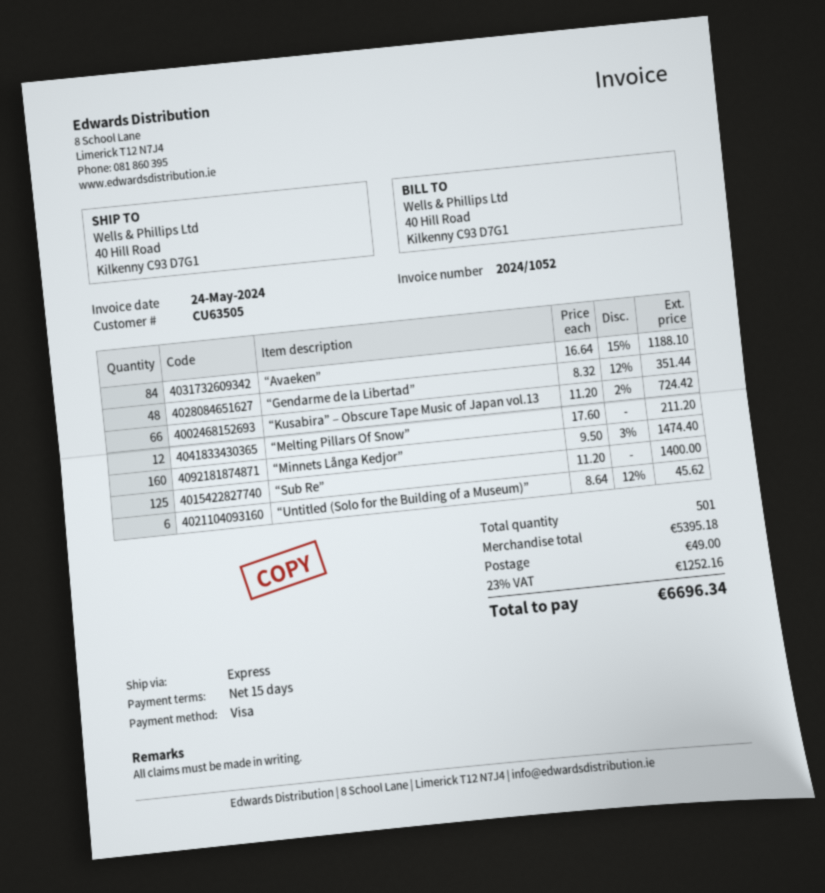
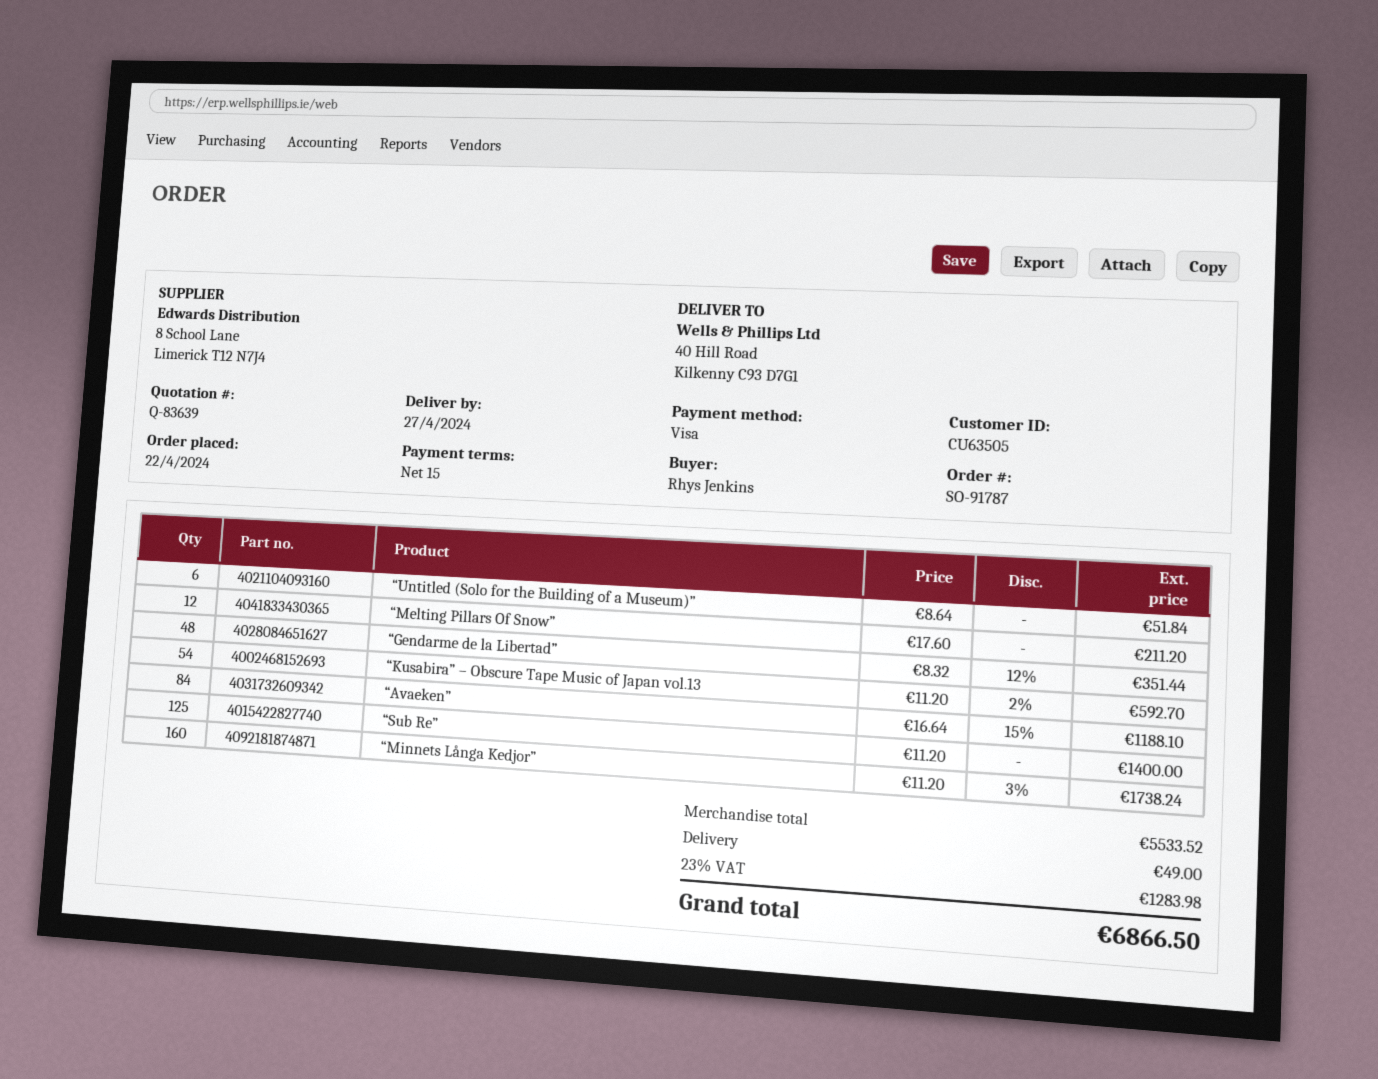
“Kusabira” – Obscure Tape Music of Japan vol.13: 66 x 11.20 - 2% = 724.42 -> 54 x 11.20 - 2% = 592.70
“Minnets Långa Kedjor”: 160 x 9.50 - 3% = 1474.40 -> 160 x 11.20 - 3% = 1738.24
“Untitled (Solo for the Building of a Museum)”: 6 x 8.64 - 12% = 45.62 -> 6 x 8.64 = 51.84
subtotal: 5395.18 -> 5533.52
tax: 23% = 1252.16 -> 23% = 1283.98
total: 6696.34 -> 6866.50

